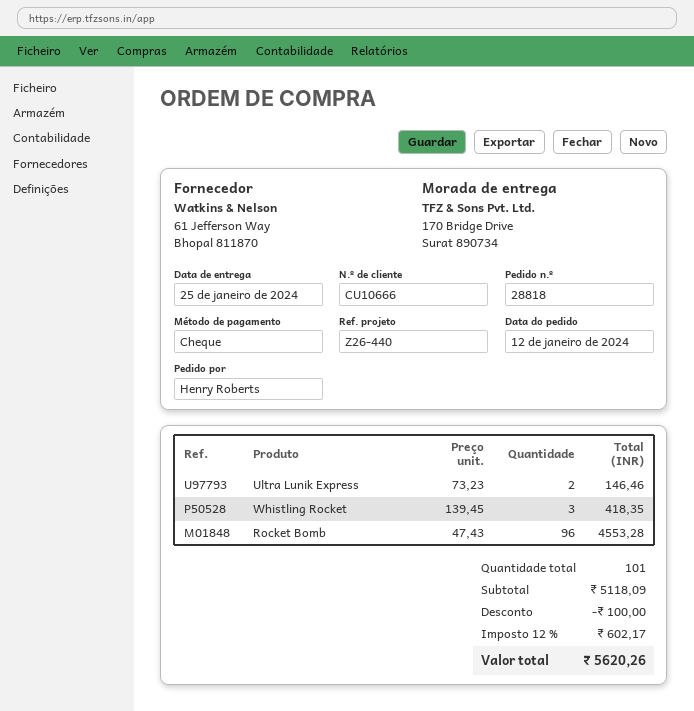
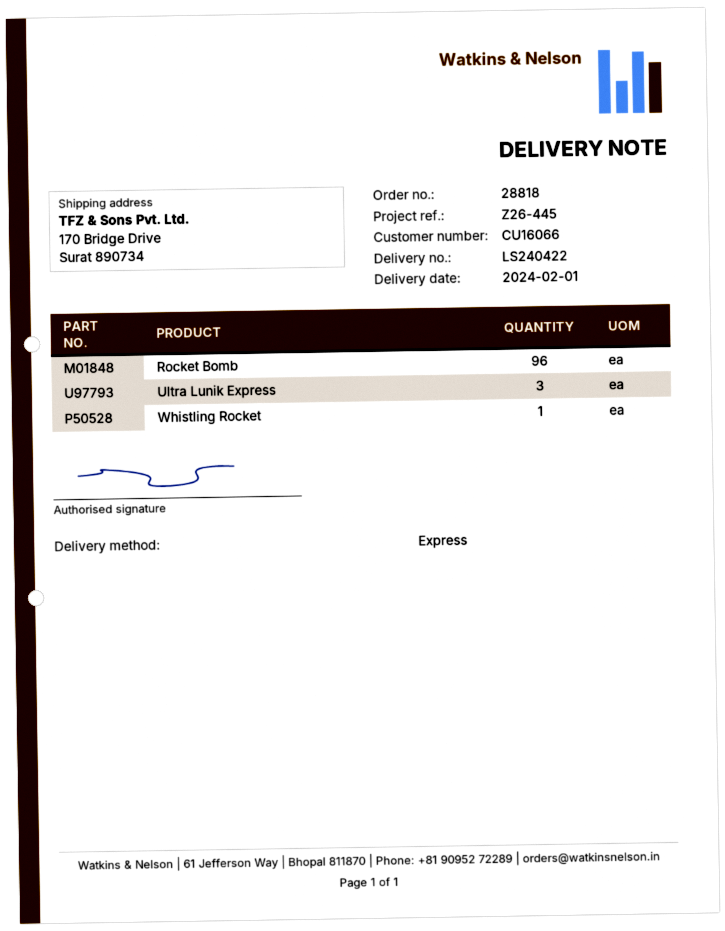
delivery date: 2024-01-25 -> 2024-02-01
customer number: CU10666 -> CU16066
reference: Z26-440 -> Z26-445
Ultra Lunik Express: 2 -> 3
Whistling Rocket: 3 -> 1

